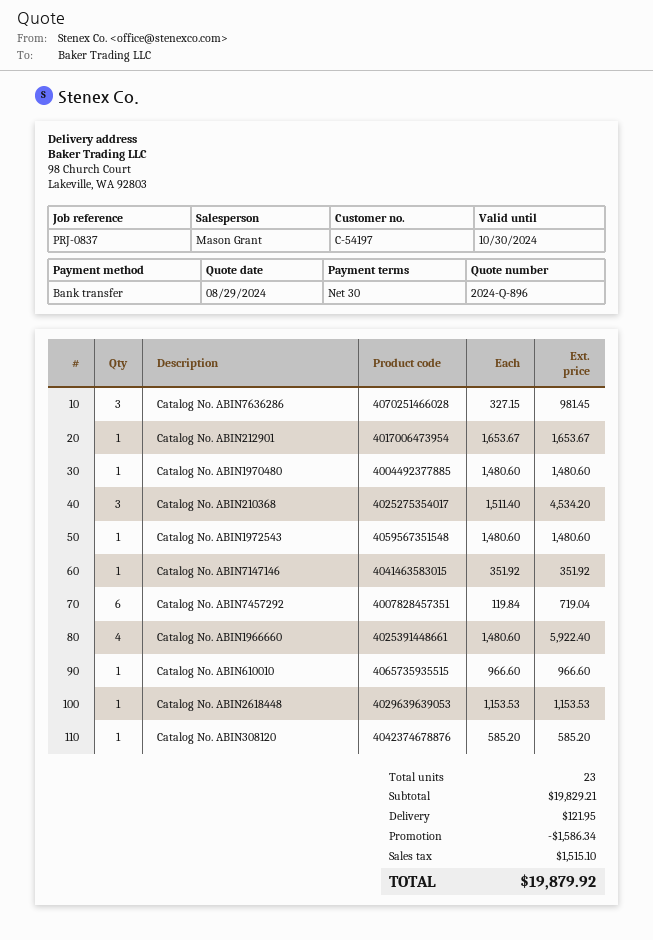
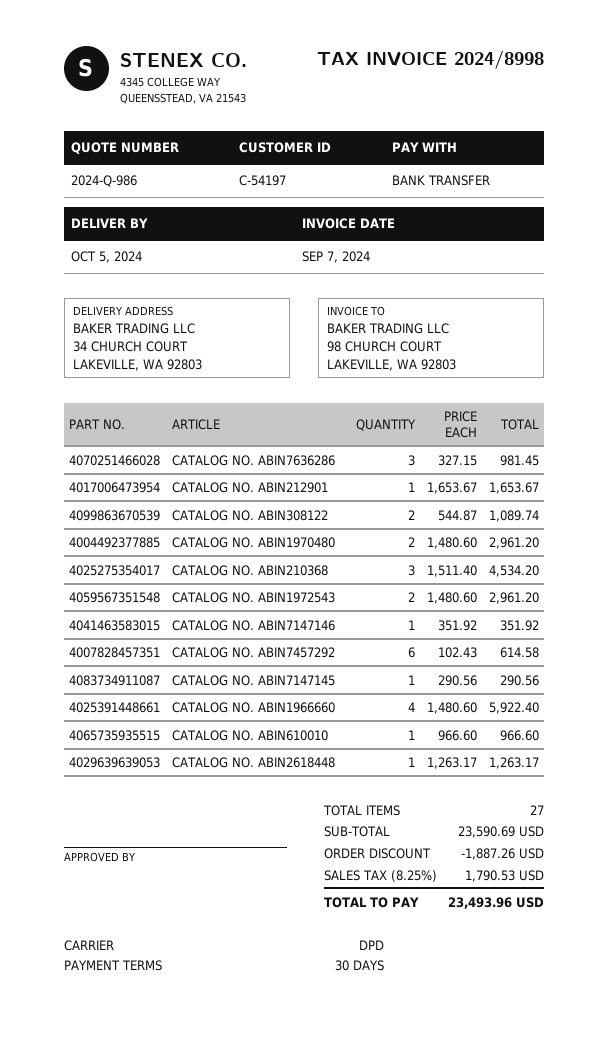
quote number: 2024-Q-896 -> 2024-Q-986
ship to: 98 Church Court, Lakeville, WA 92803 -> 34 CHURCH COURT, LAKEVILLE, WA 92803
Catalog No. ABIN1970480: 1 x 1480.60 = 1480.60 -> 2 x 1480.60 = 2961.20
Catalog No. ABIN1972543: 1 x 1480.60 = 1480.60 -> 2 x 1480.60 = 2961.20
Catalog No. ABIN7457292: 6 x 119.84 = 719.04 -> 6 x 102.43 = 614.58
Catalog No. ABIN2618448: 1 x 1153.53 = 1153.53 -> 1 x 1263.17 = 1263.17
Catalog No. ABIN308120: 1 x 585.20 = 585.20 -> none
CATALOG NO. ABIN308122: none -> 2 x 544.87 = 1089.74
CATALOG NO. ABIN7147145: none -> 1 x 290.56 = 290.56
total quantity: 23 -> 27
subtotal: 19829.21 -> 23590.69
discount: 1586.34 -> 1887.26
shipping: 121.95 -> none
tax: 1515.10 -> 1790.53
total: 19879.92 -> 23493.96

